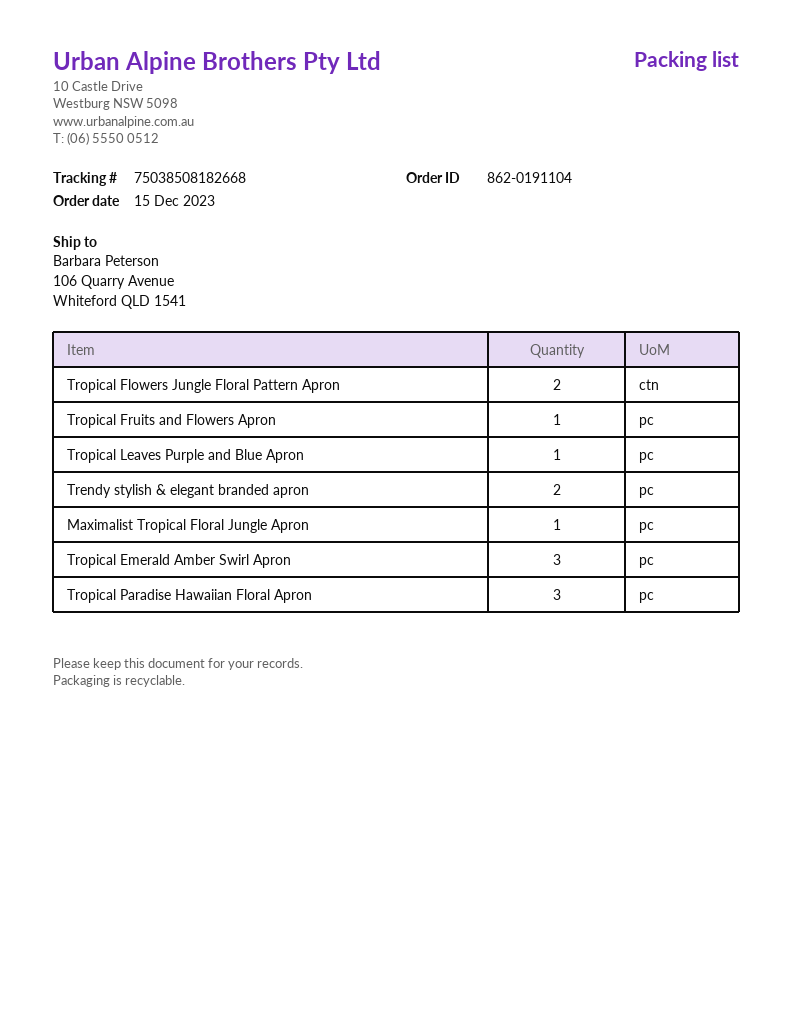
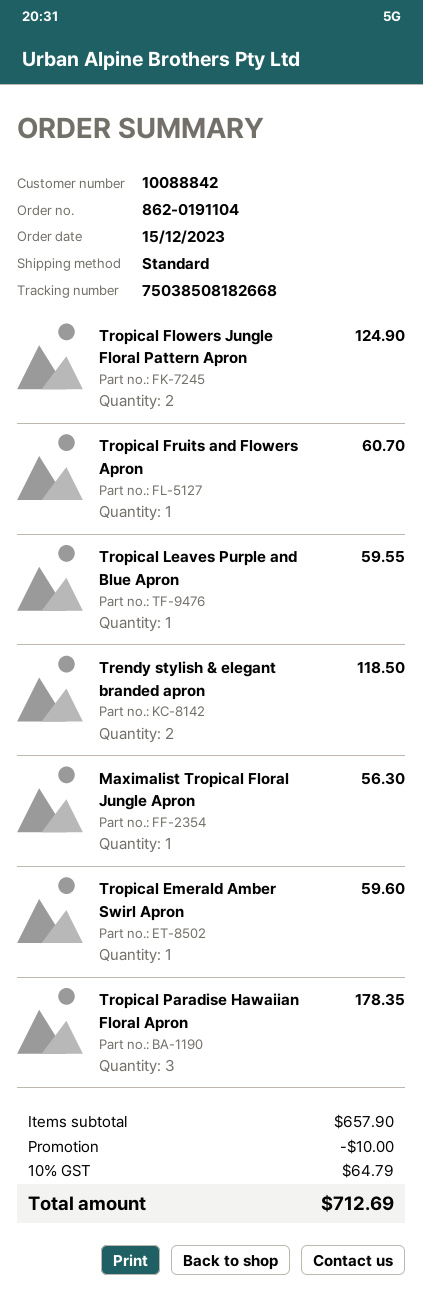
Tropical Emerald Amber Swirl Apron: 3 -> 1

